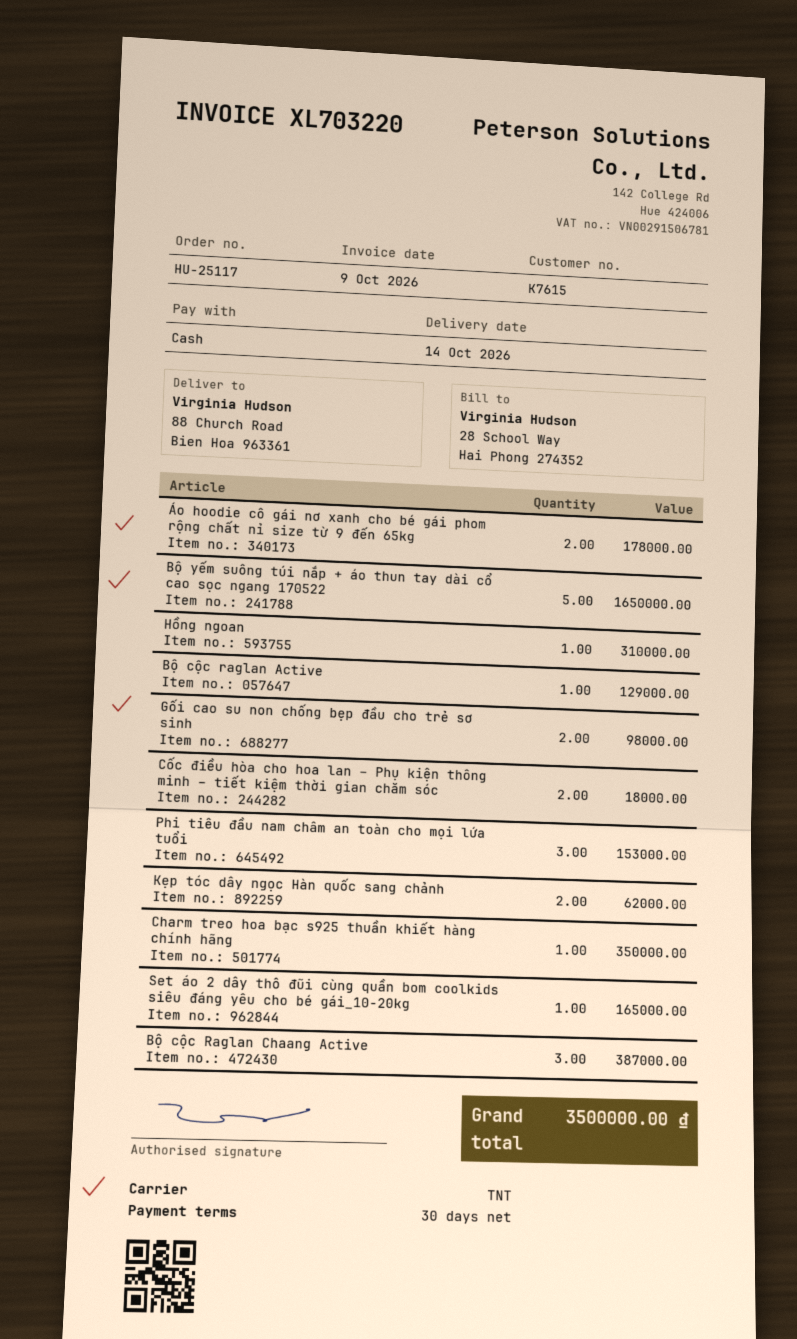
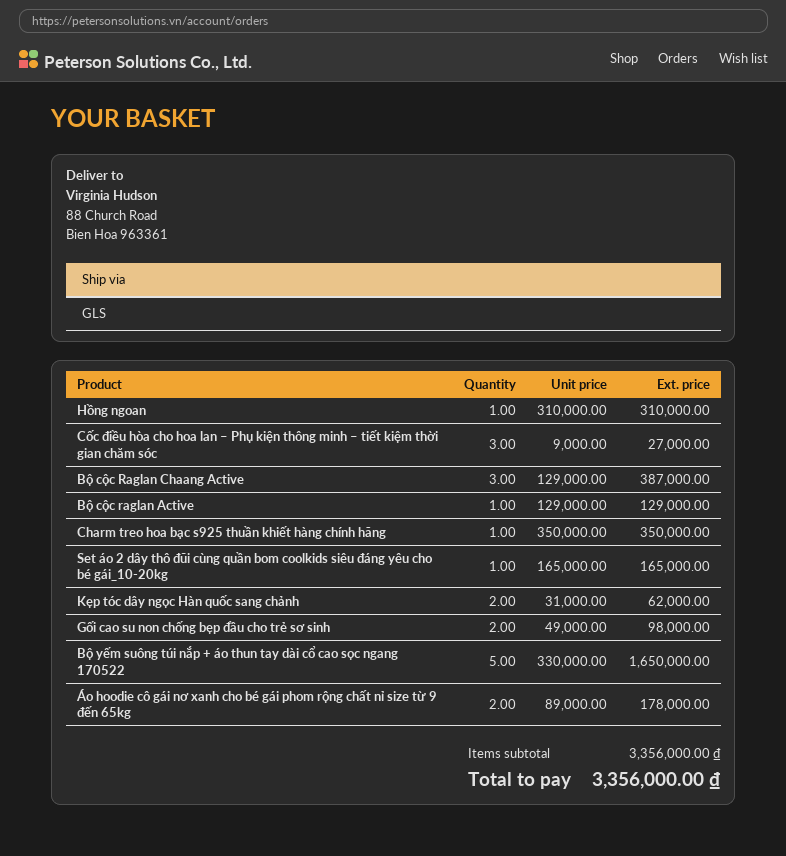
shipping method: TNT -> GLS
Cốc điều hòa cho hoa lan – Phụ kiện thông minh – tiết kiệm thời gian chăm sóc: 2 for 18000.00 -> 3 for 27000.00
Phi tiêu đầu nam châm an toàn cho mọi lứa tuổi: 3 for 153000.00 -> none
total: 3500000.00 -> 3356000.00

